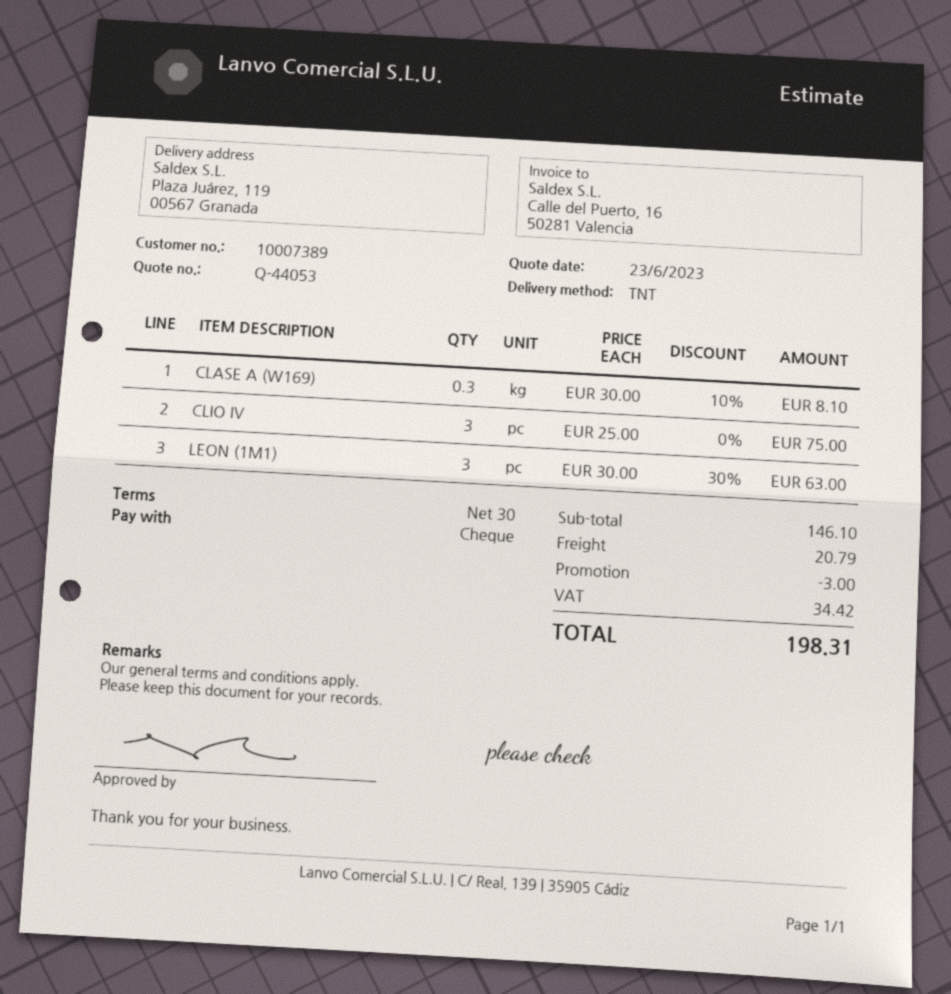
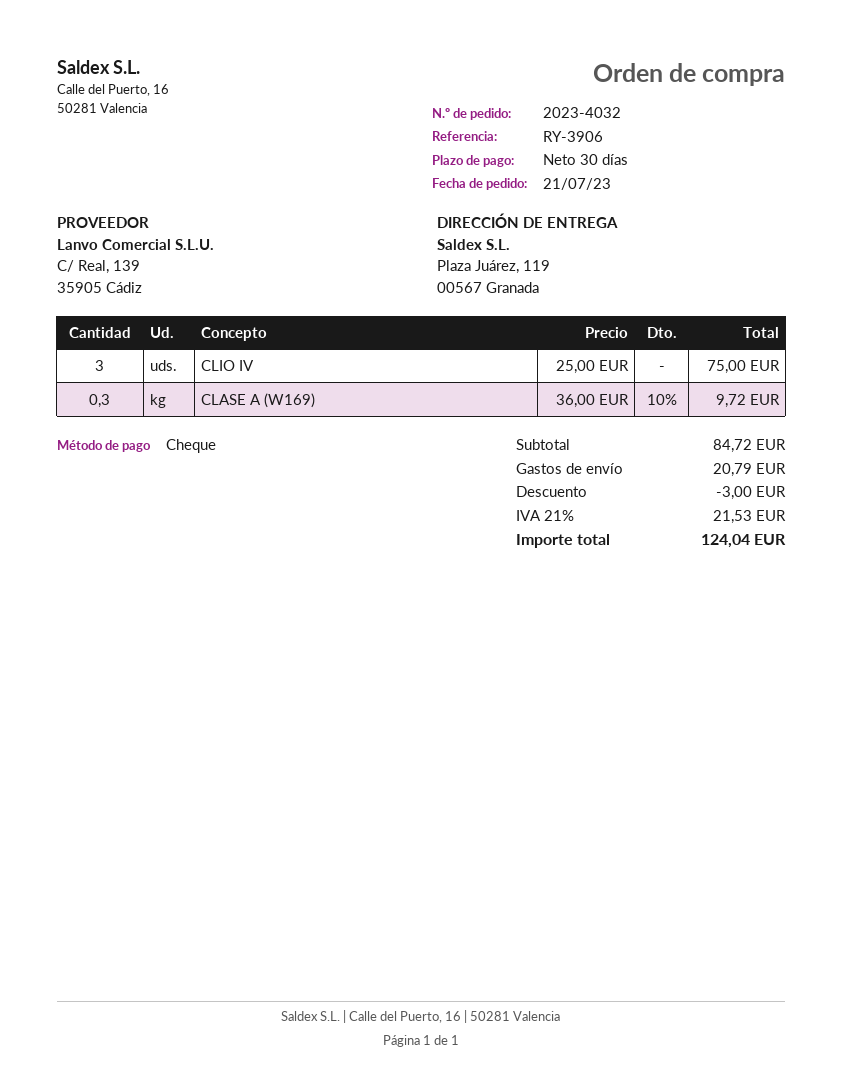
CLASE A (W169): 0.3 x 30.00 - 10% = 8.10 -> 0.3 x 36.00 - 10% = 9.72
LEON (1M1): 3 x 30.00 - 30% = 63.00 -> none
subtotal: 146.10 -> 84.72
tax: 34.42 -> 21.53
total: 198.31 -> 124.04

